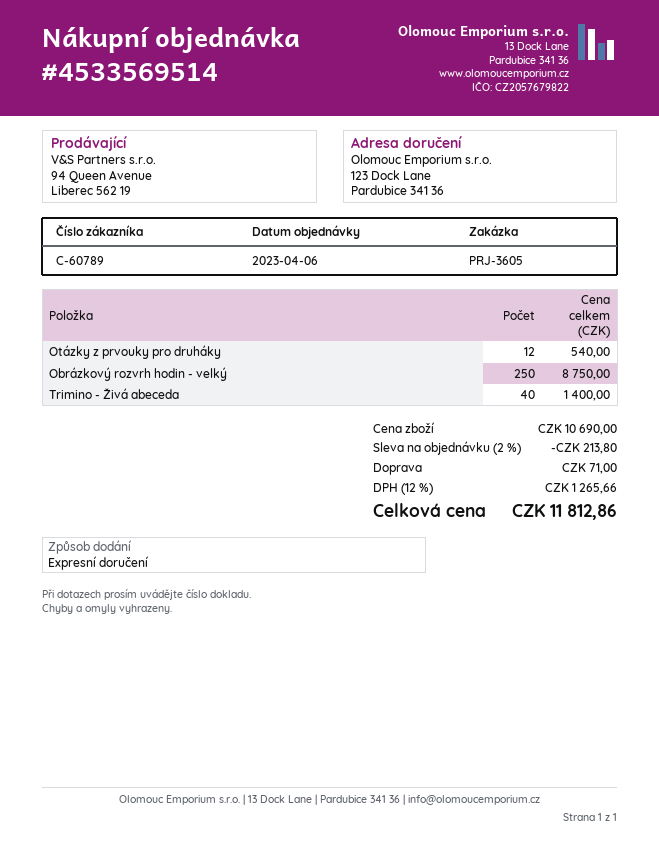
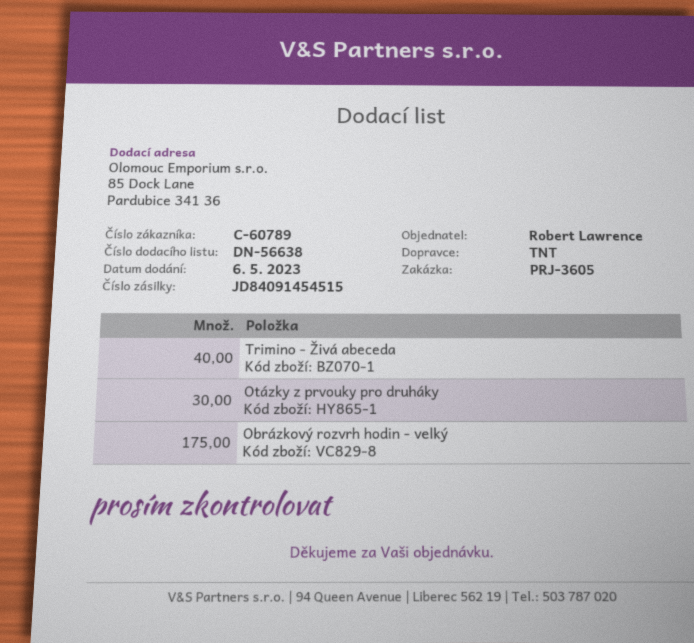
shipping method: express -> TNT
ship to: 123 Dock Lane, Pardubice 341 36 -> 85 Dock Lane, Pardubice 341 36
Otázky z prvouky pro druháky: 12 -> 30
Obrázkový rozvrh hodin - velký: 250 -> 175

